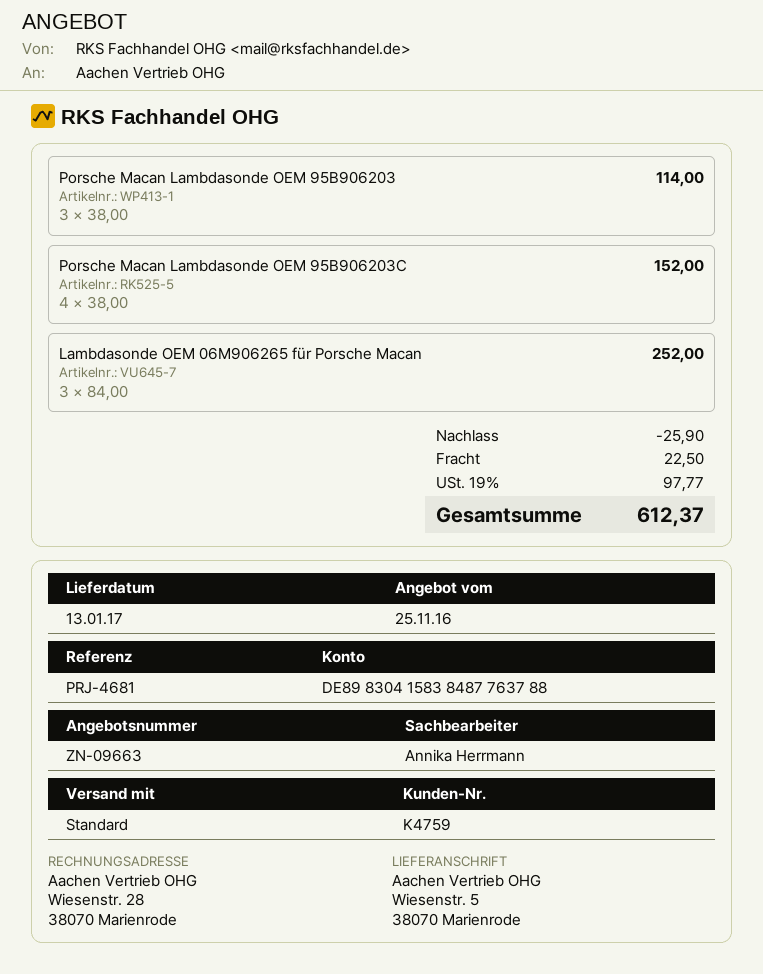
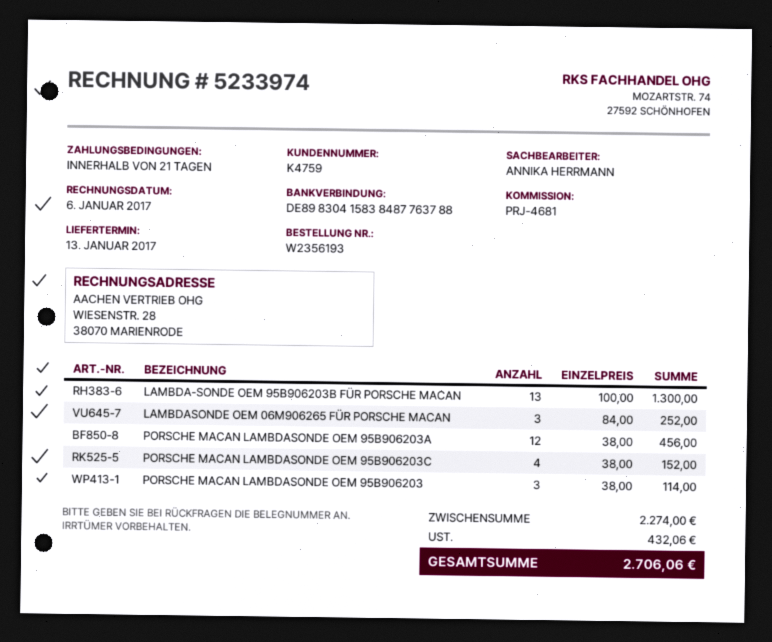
LAMBDA-SONDE OEM 95B906203B FÜR PORSCHE MACAN: none -> 13 x 100.00 = 1300.00
PORSCHE MACAN LAMBDASONDE OEM 95B906203A: none -> 12 x 38.00 = 456.00
discount: 25.90 -> none
shipping: 22.50 -> none
tax: 97.77 -> 432.06
total: 612.37 -> 2706.06

